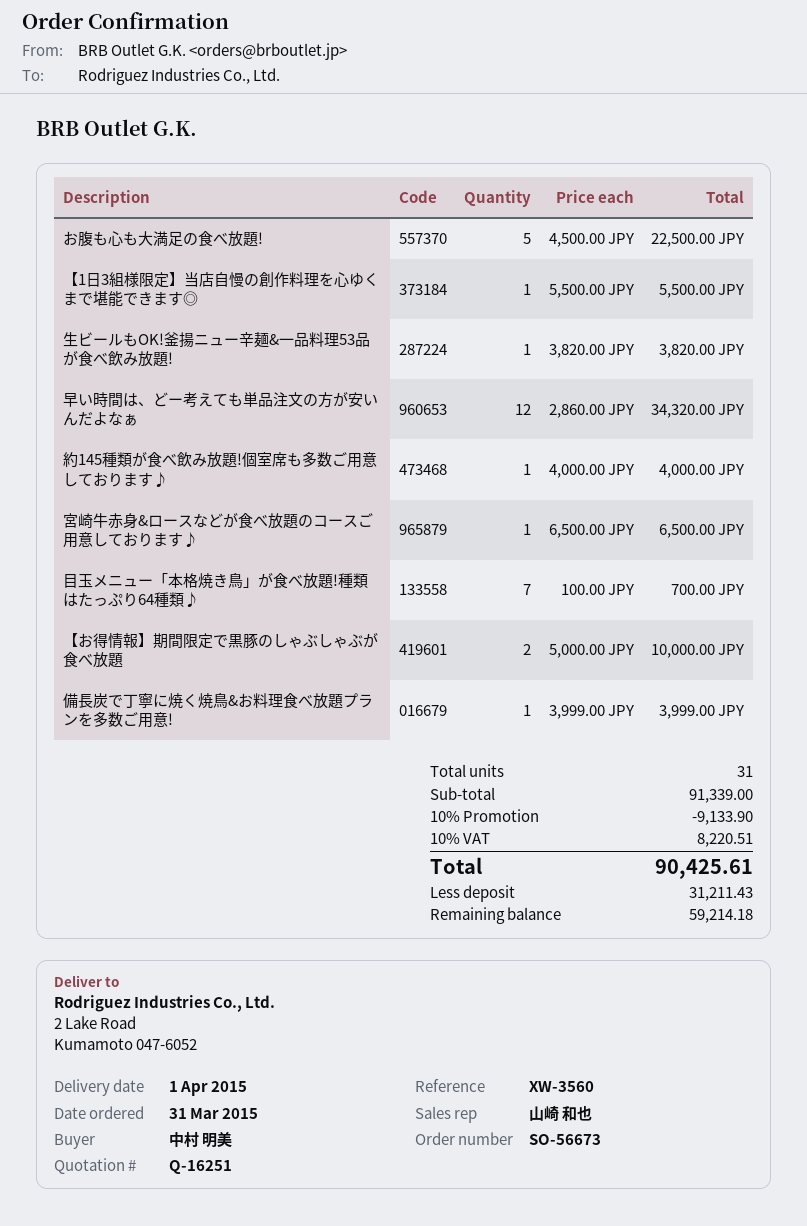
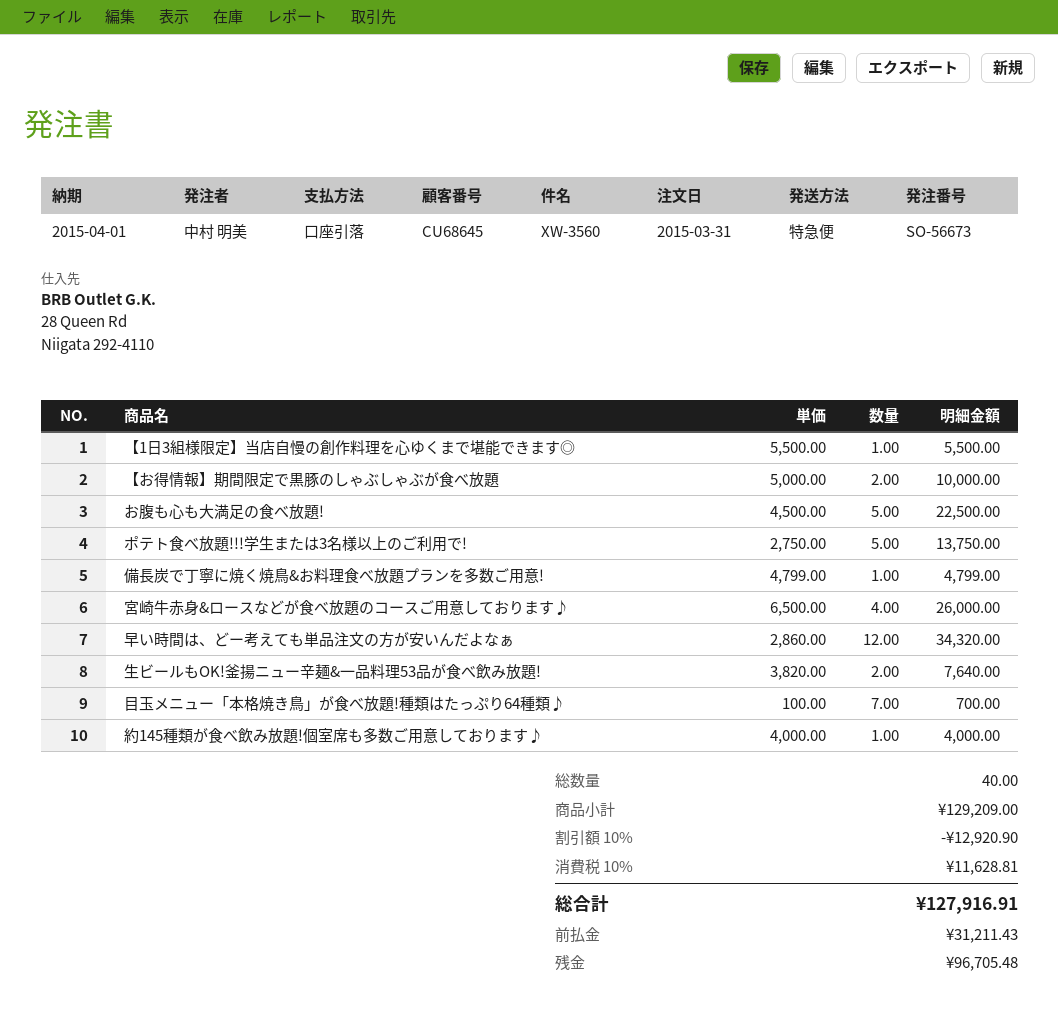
生ビールもOK!釜揚ニュー辛麺&一品料理53品が食べ飲み放題!: 1 x 3820.00 = 3820.00 -> 2 x 3820.00 = 7640.00
宮崎牛赤身&ロースなどが食べ放題のコースご用意しております♪: 1 x 6500.00 = 6500.00 -> 4 x 6500.00 = 26000.00
備長炭で丁寧に焼く焼鳥&お料理食べ放題プランを多数ご用意!: 1 x 3999.00 = 3999.00 -> 1 x 4799.00 = 4799.00
ポテト食べ放題!!!学生または3名様以上のご利用で!: none -> 5 x 2750.00 = 13750.00
total quantity: 31 -> 40
subtotal: 91339.00 -> 129209.00
discount: 10% = 9133.90 -> 10% = 12920.90
tax: 10% = 8220.51 -> 10% = 11628.81
total: 90425.61 -> 127916.91
balance: 59214.18 -> 96705.48

